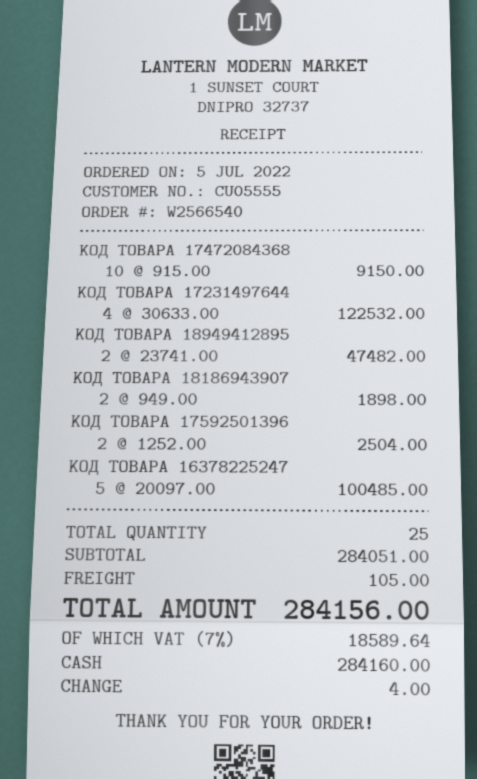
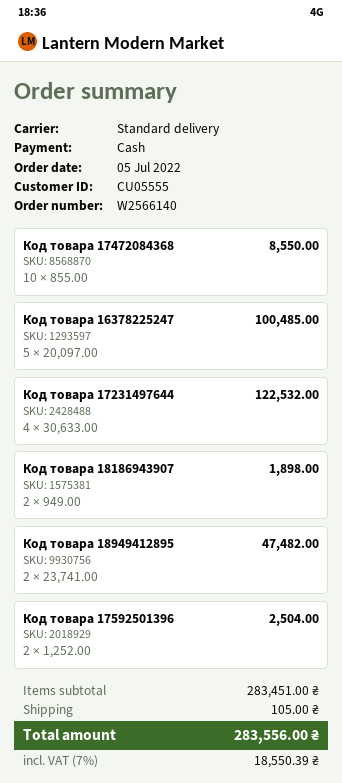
order number: W2566540 -> W2566140
КОД ТОВАРА 17472084368: 10 x 915.00 = 9150.00 -> 10 x 855.00 = 8550.00
subtotal: 284051.00 -> 283451.00
tax: 7% = 18589.64 -> 7% = 18550.39
total: 284156.00 -> 283556.00

